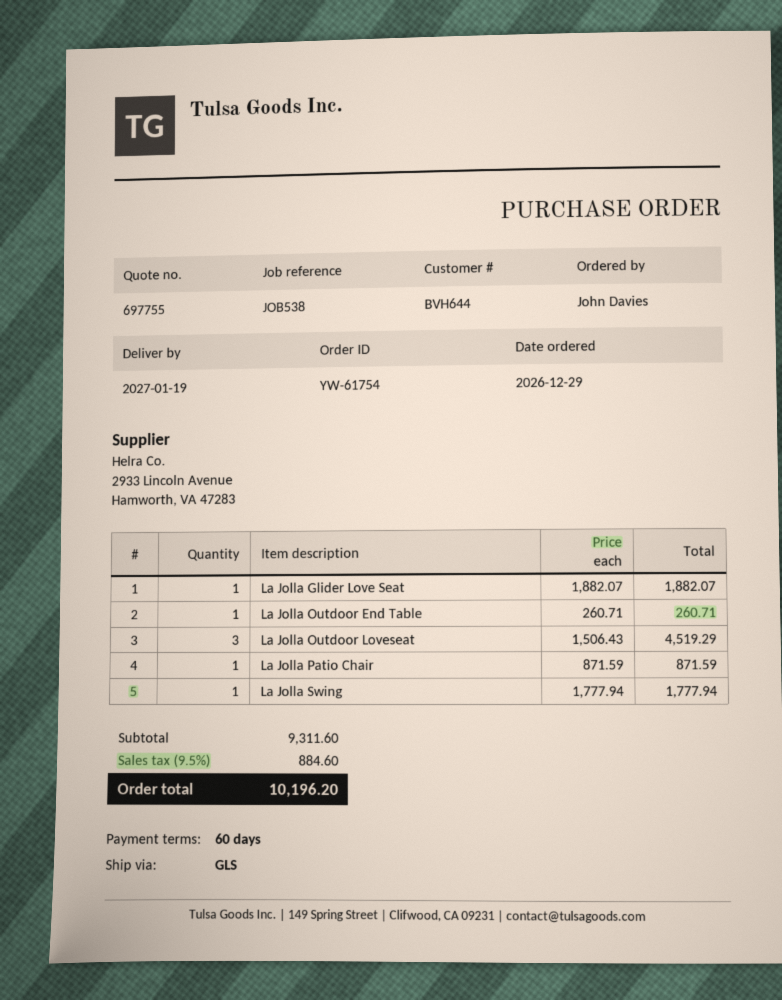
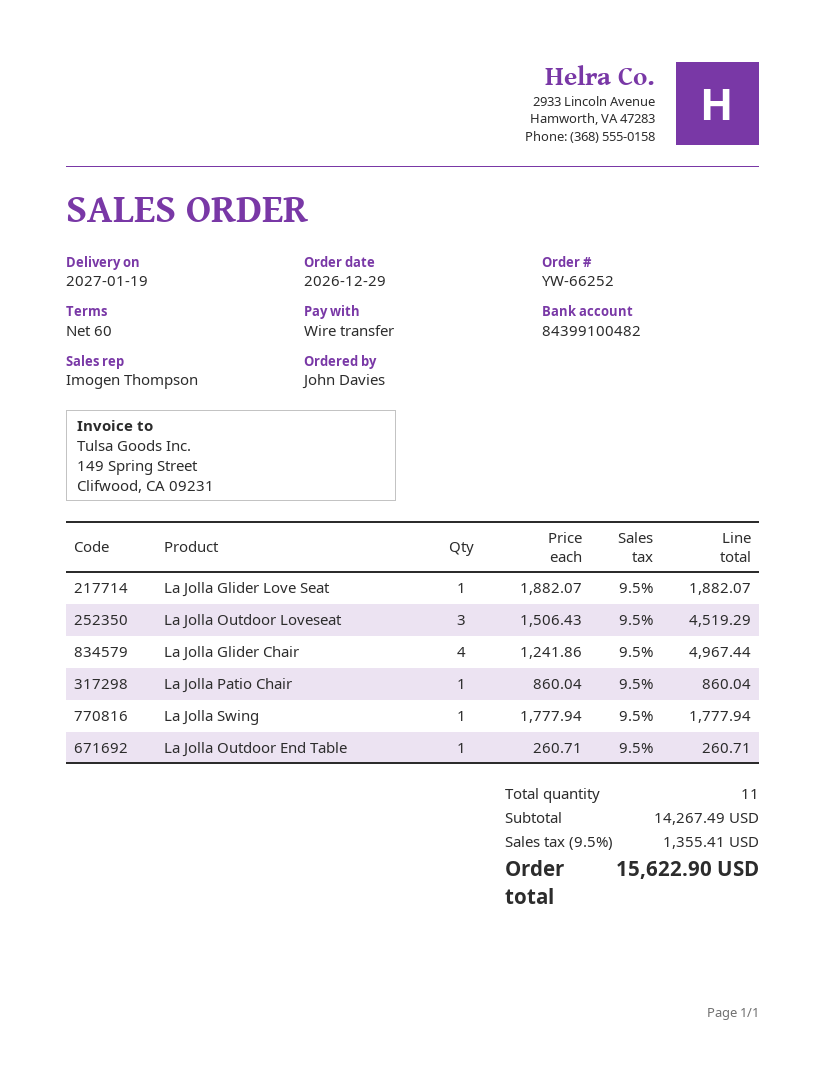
order number: YW-61754 -> YW-66252
La Jolla Patio Chair: 1 x 871.59 = 871.59 -> 1 x 860.04 = 860.04
La Jolla Glider Chair: none -> 4 x 1241.86 = 4967.44
subtotal: 9311.60 -> 14267.49
tax: 9.5% = 884.60 -> 9.5% = 1355.41
total: 10196.20 -> 15622.90

